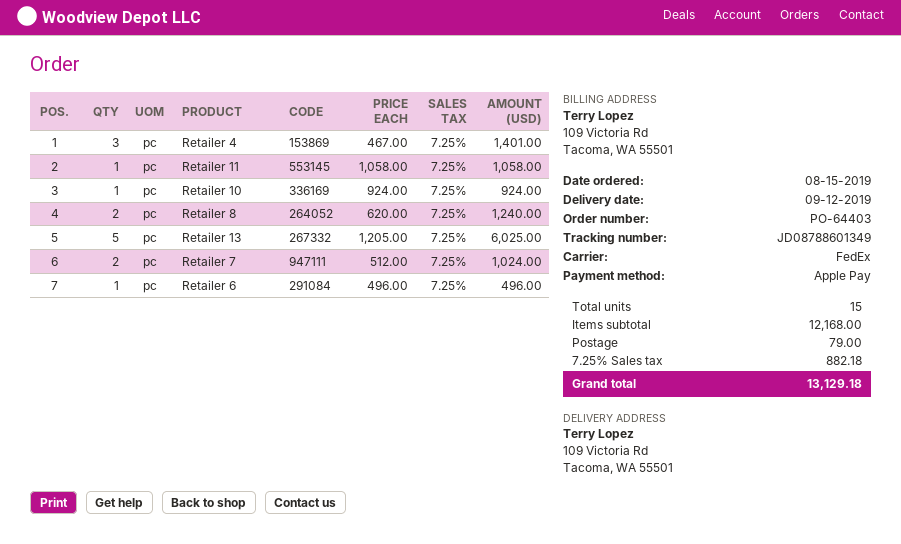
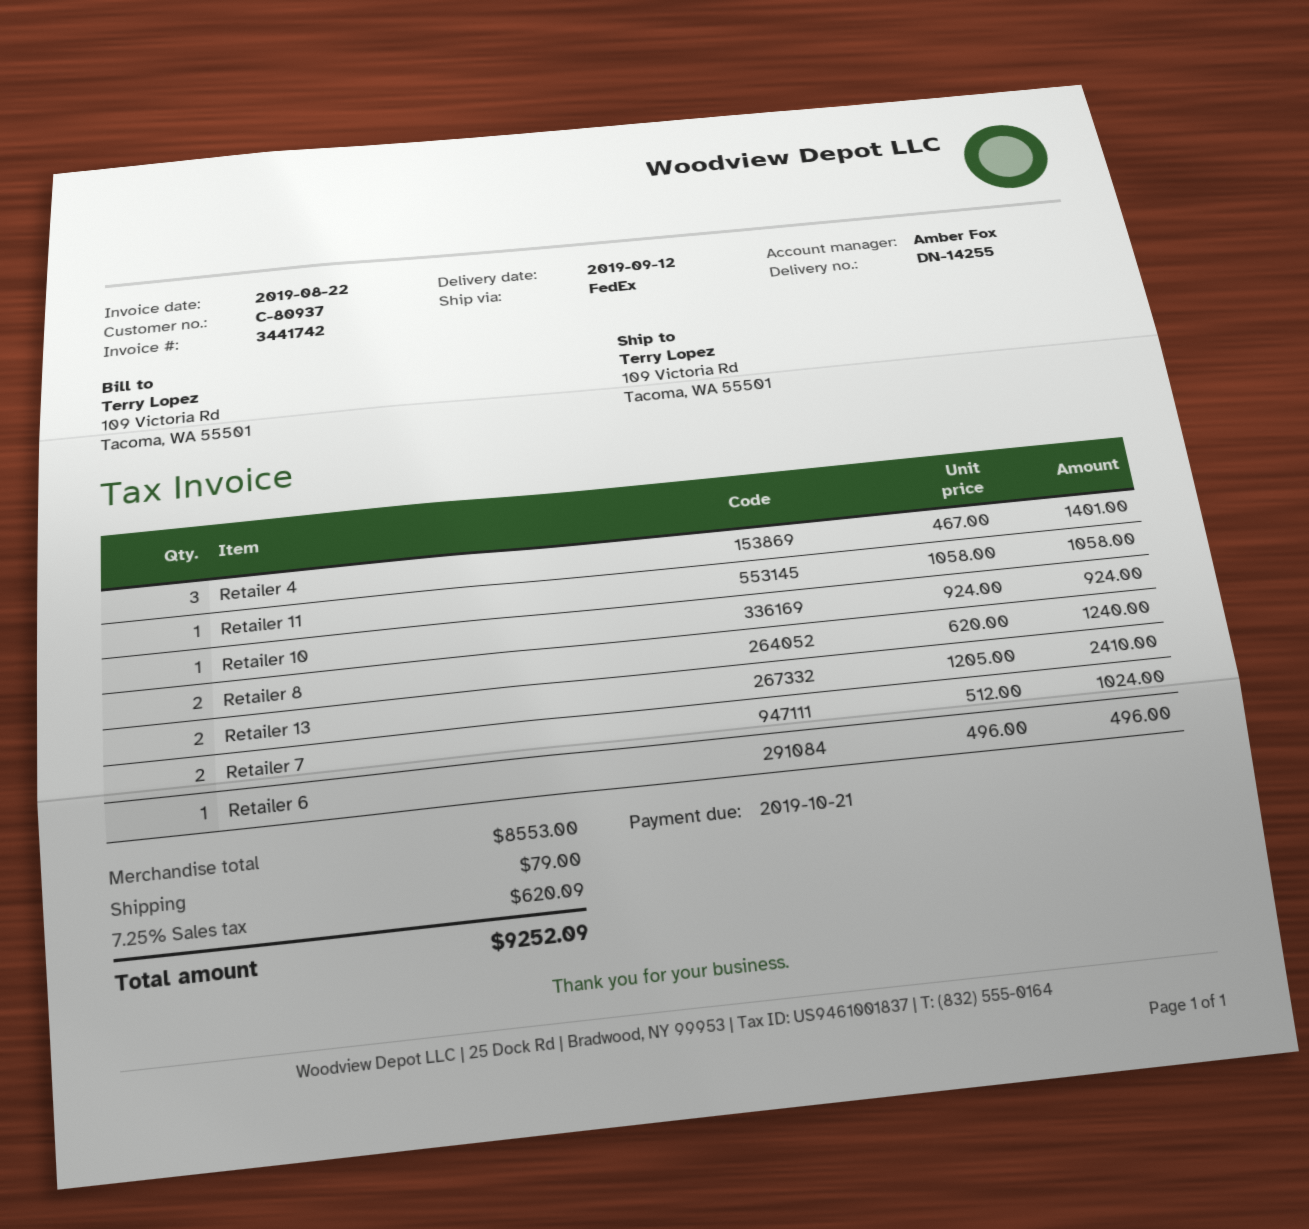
Retailer 13: 5 x 1205.00 = 6025.00 -> 2 x 1205.00 = 2410.00
subtotal: 12168.00 -> 8553.00
tax: 7.25% = 882.18 -> 7.25% = 620.09
total: 13129.18 -> 9252.09

